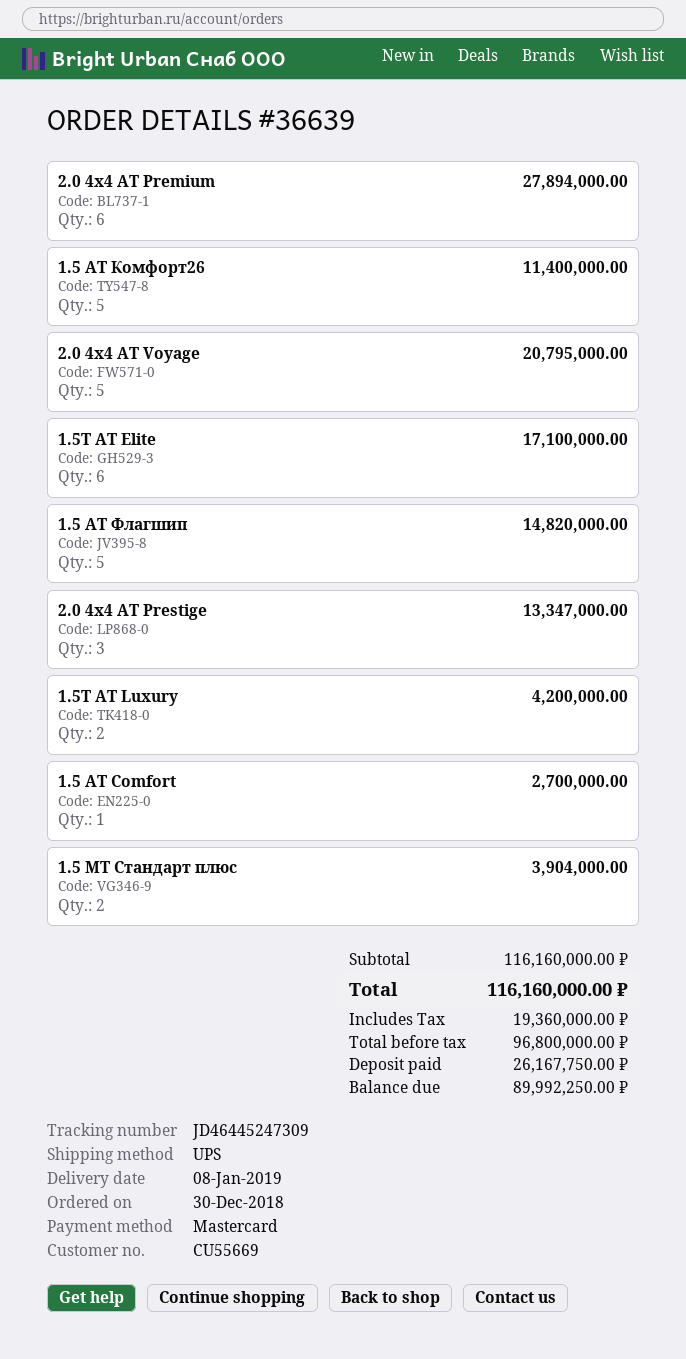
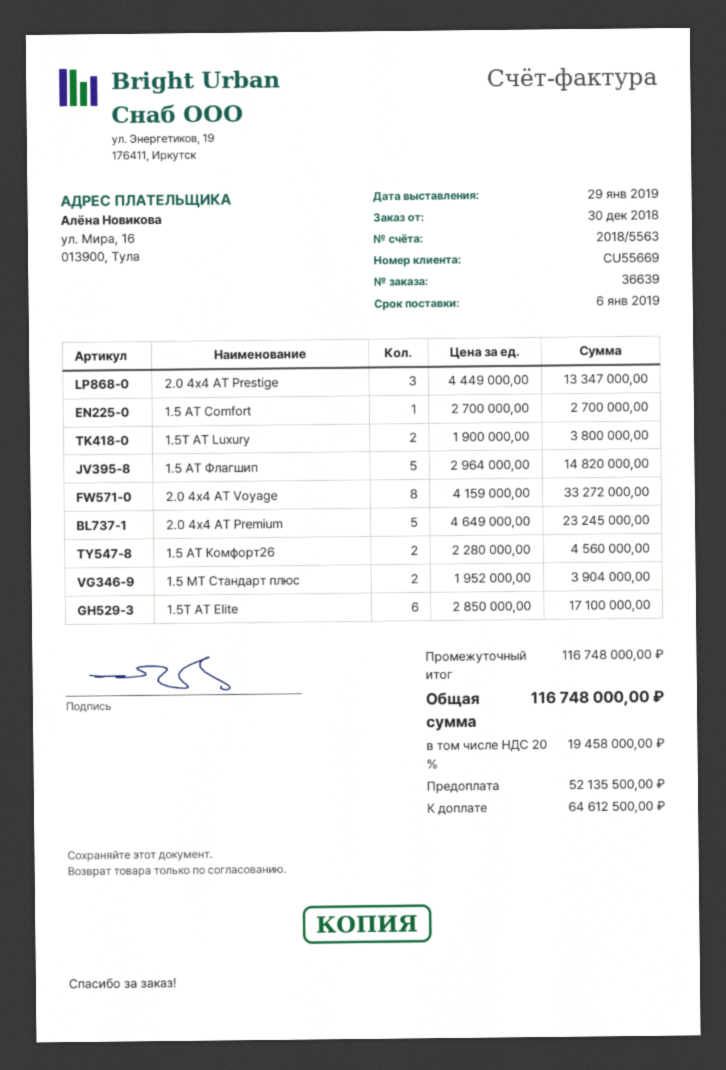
delivery date: 2019-01-08 -> 2019-01-06
2.0 4x4 AT Premium: 6 for 27894000.00 -> 5 for 23245000.00
1.5 AT Комфорт26: 5 for 11400000.00 -> 2 for 4560000.00
2.0 4x4 AT Voyage: 5 for 20795000.00 -> 8 for 33272000.00
1.5T AT Luxury: 2 for 4200000.00 -> 2 for 3800000.00
subtotal: 116160000.00 -> 116748000.00
tax: 19360000.00 -> 19458000.00
total: 116160000.00 -> 116748000.00
deposit: 26167750.00 -> 52135500.00
balance: 89992250.00 -> 64612500.00

